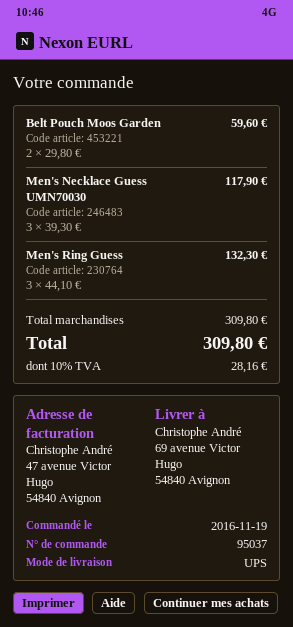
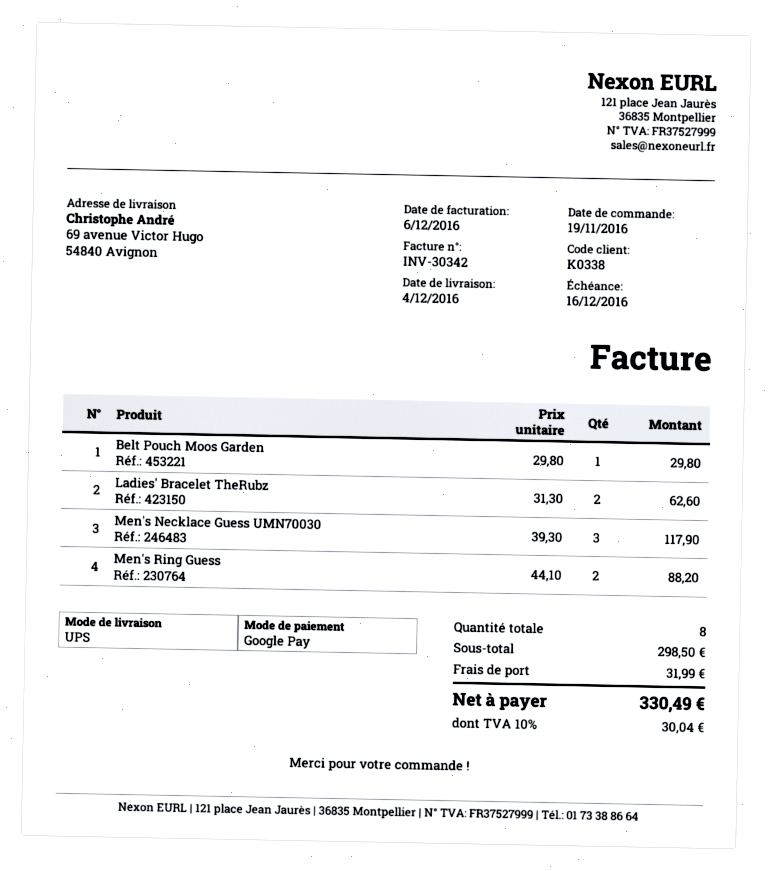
Belt Pouch Moos Garden: 2 x 29.80 = 59.60 -> 1 x 29.80 = 29.80
Men's Ring Guess: 3 x 44.10 = 132.30 -> 2 x 44.10 = 88.20
Ladies' Bracelet TheRubz: none -> 2 x 31.30 = 62.60
subtotal: 309.80 -> 298.50
shipping: none -> 31.99
tax: 10% = 28.16 -> 10% = 30.04
total: 309.80 -> 330.49

